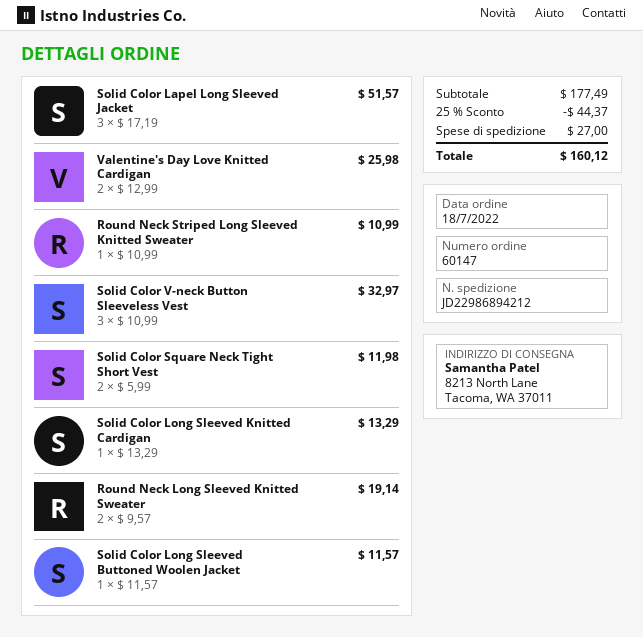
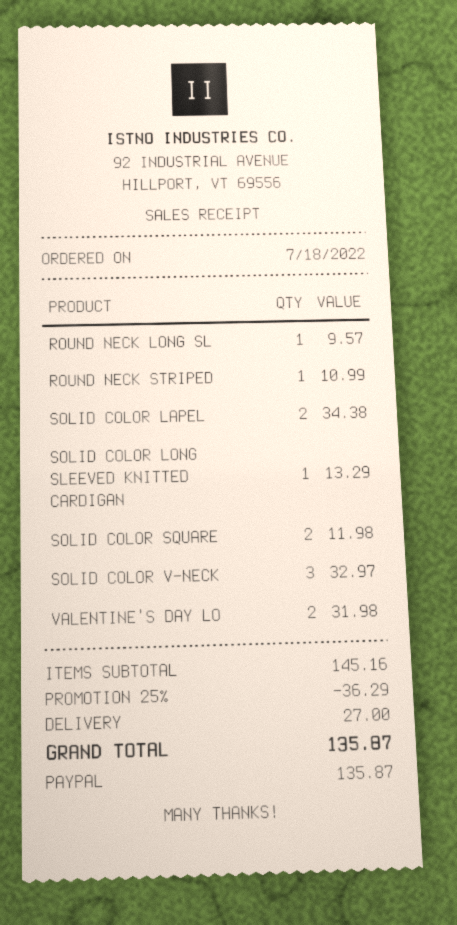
Solid Color Lapel Long Sleeved Jacket: 3 for 51.57 -> 2 for 34.38
Valentine's Day Love Knitted Cardigan: 2 for 25.98 -> 2 for 31.98
Round Neck Long Sleeved Knitted Sweater: 2 for 19.14 -> 1 for 9.57
Solid Color Long Sleeved Buttoned Woolen Jacket: 1 for 11.57 -> none
subtotal: 177.49 -> 145.16
discount: 25% = 44.37 -> 25% = 36.29
total: 160.12 -> 135.87

